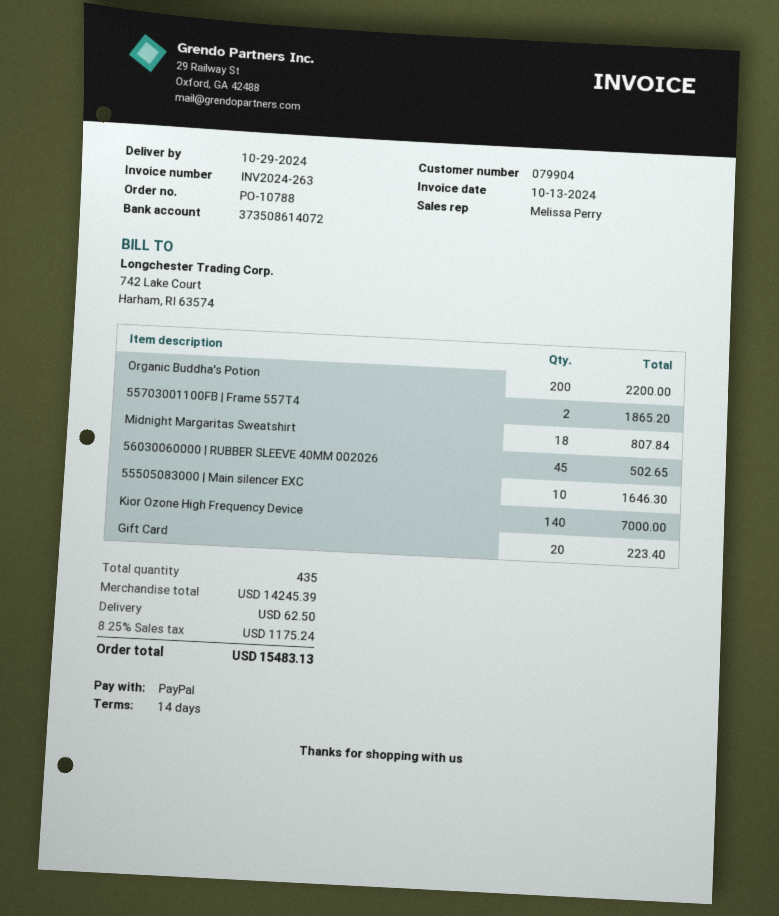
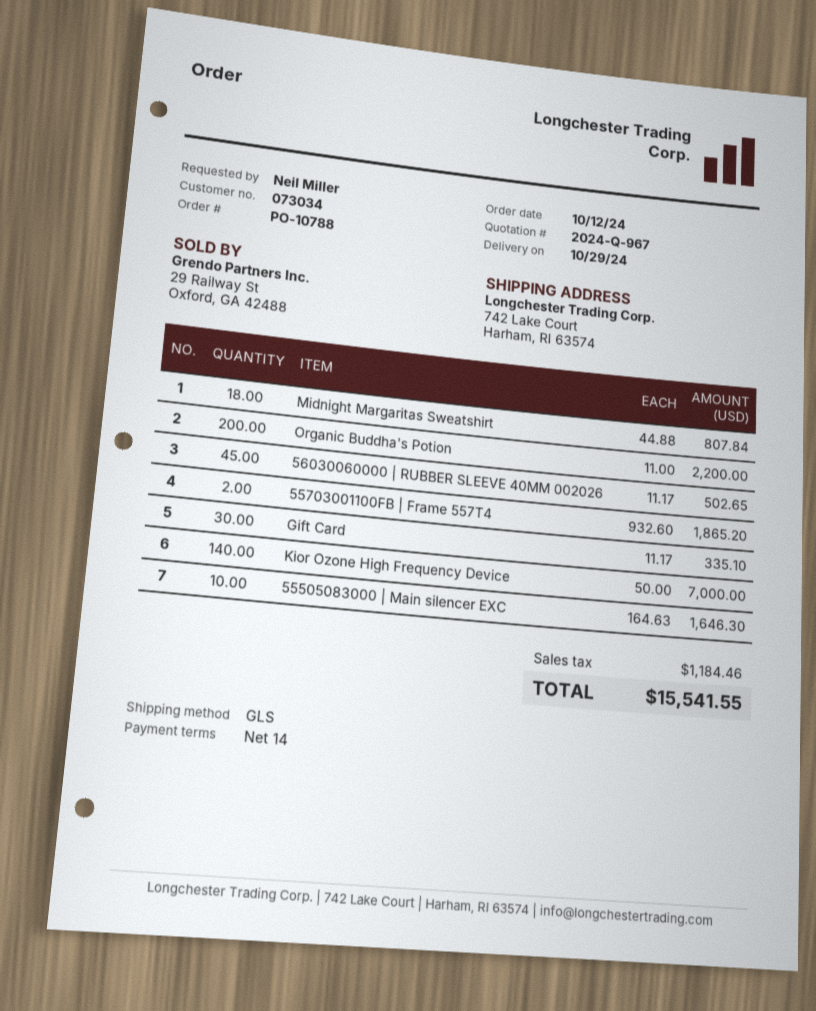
customer number: 079904 -> 073034
Gift Card: 20 for 223.40 -> 30 for 335.10
shipping: 62.50 -> none
tax: 1175.24 -> 1184.46
total: 15483.13 -> 15541.55

